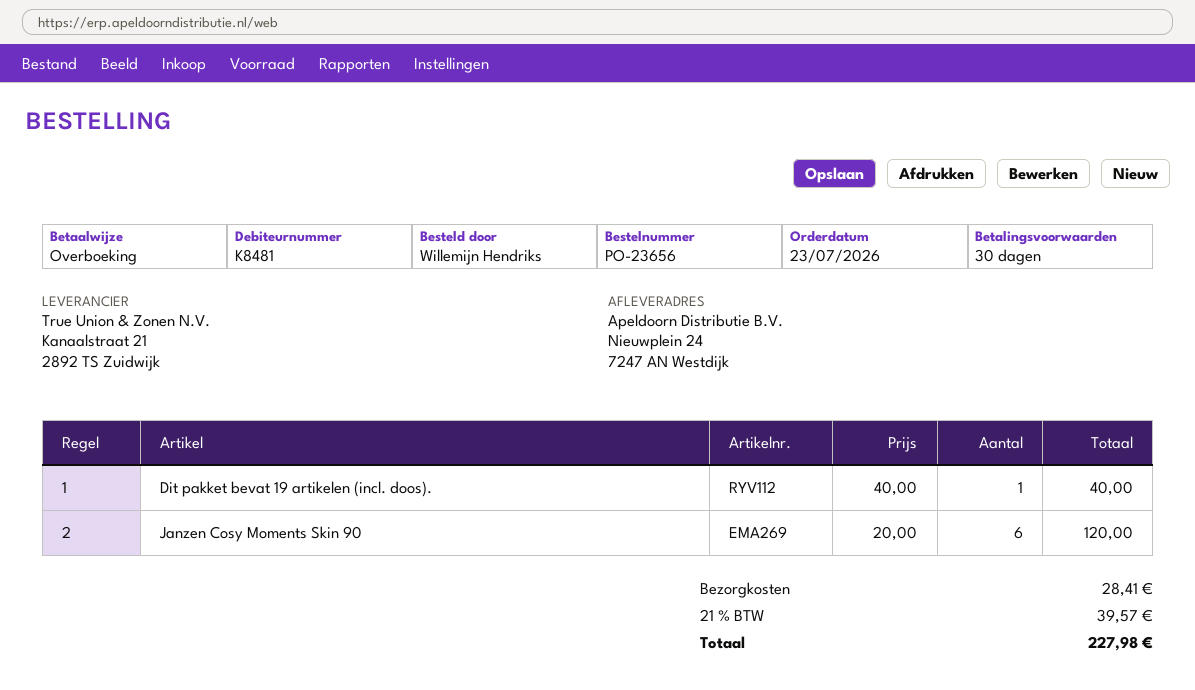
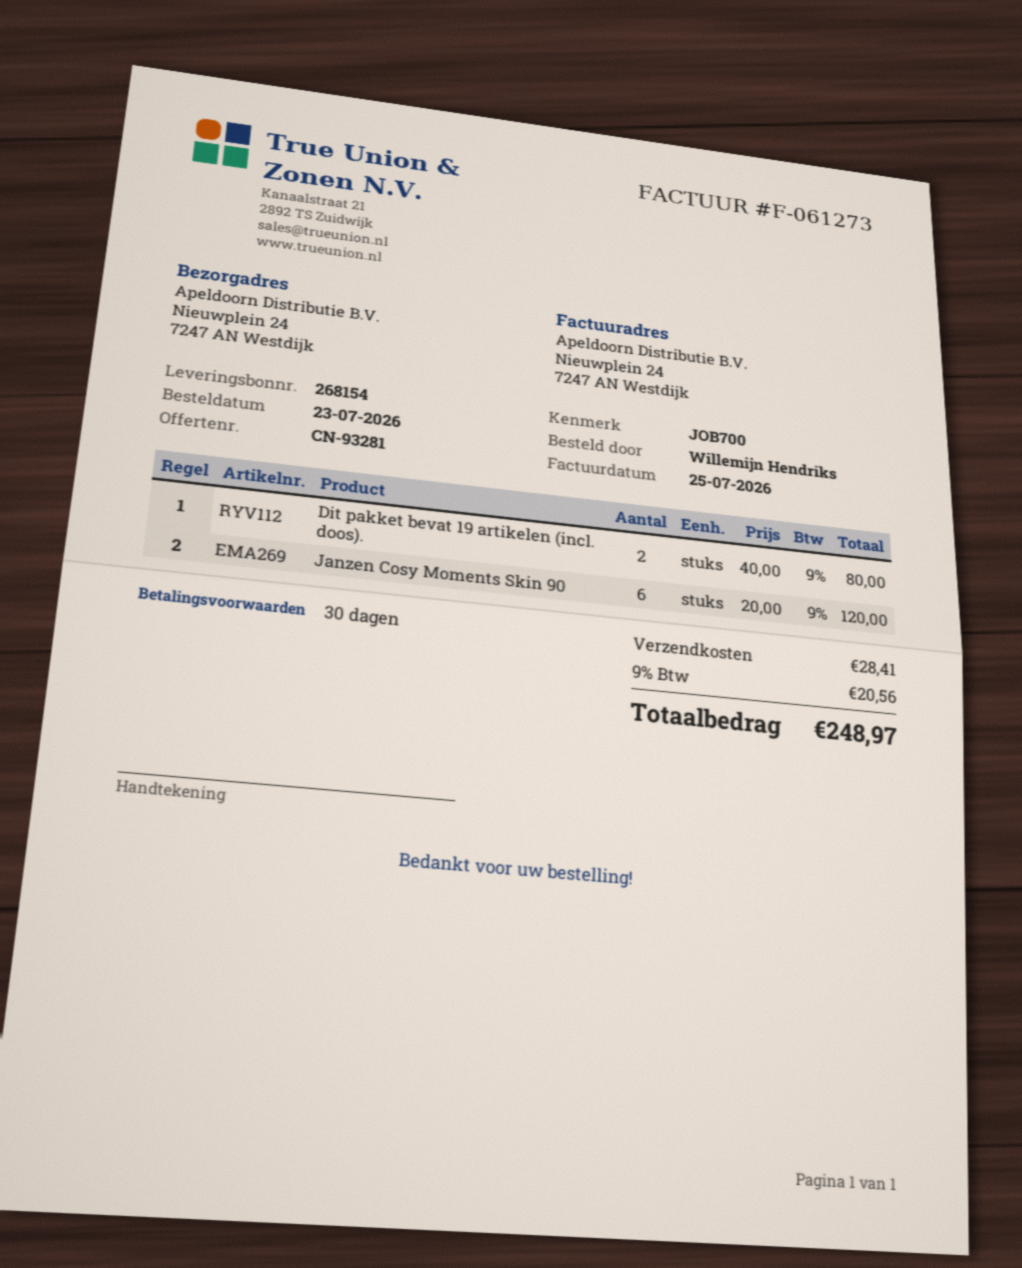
Dit pakket bevat 19 artikelen (incl. doos).: 1 x 40.00 = 40.00 -> 2 x 40.00 = 80.00
tax: 21% = 39.57 -> 9% = 20.56
total: 227.98 -> 248.97

